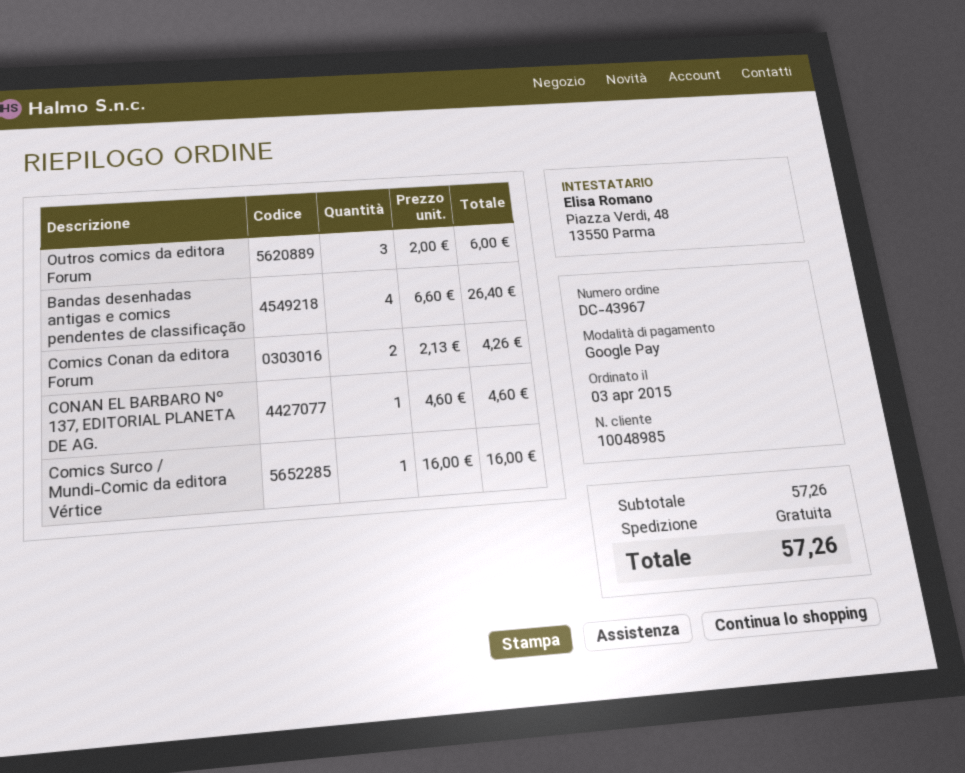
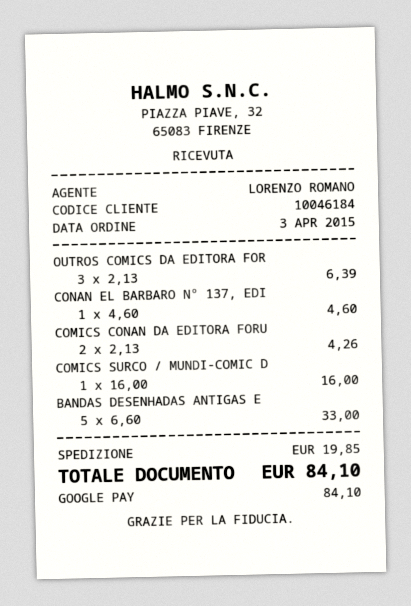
customer number: 10048985 -> 10046184
Outros comics da editora Forum: 3 x 2.00 = 6.00 -> 3 x 2.13 = 6.39
Bandas desenhadas antigas e comics pendentes de classificação: 4 x 6.60 = 26.40 -> 5 x 6.60 = 33.00
shipping: 0.00 -> 19.85
total: 57.26 -> 84.10

